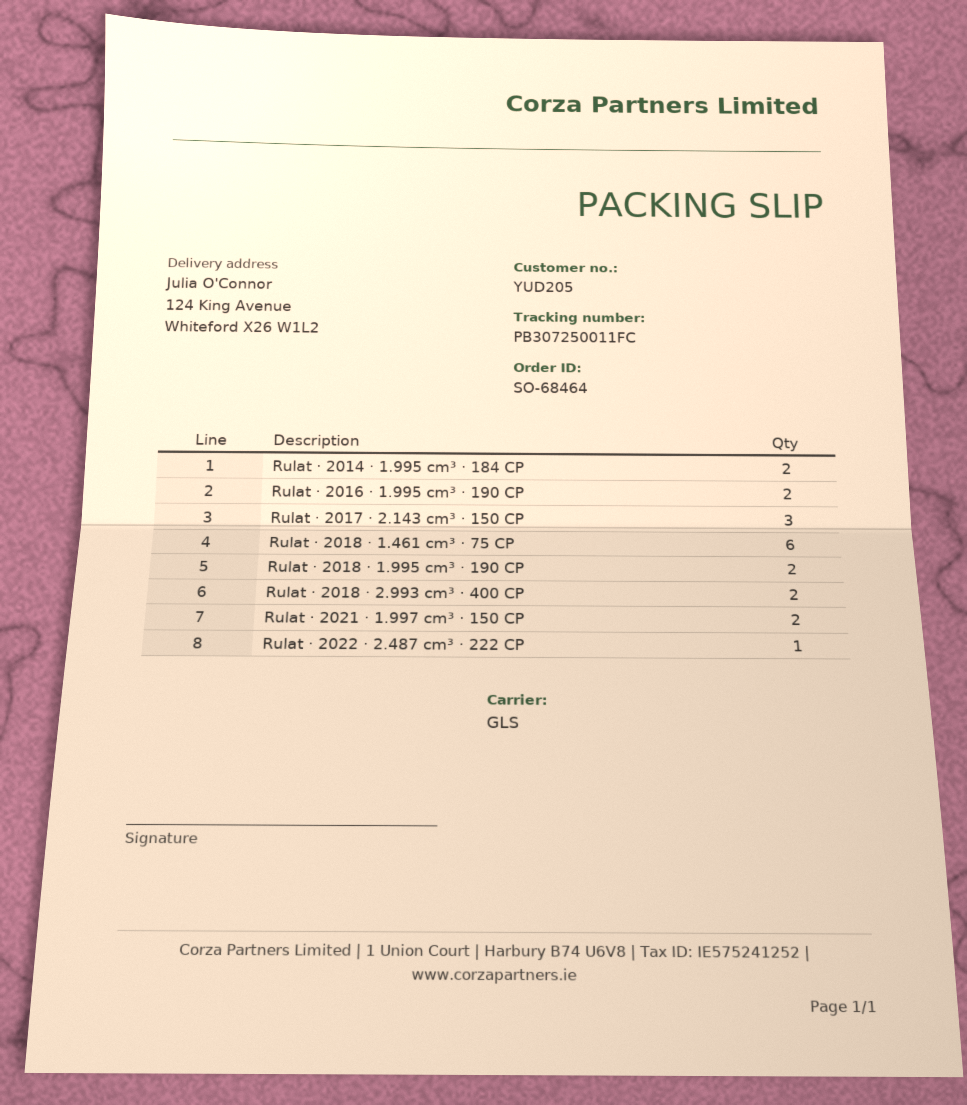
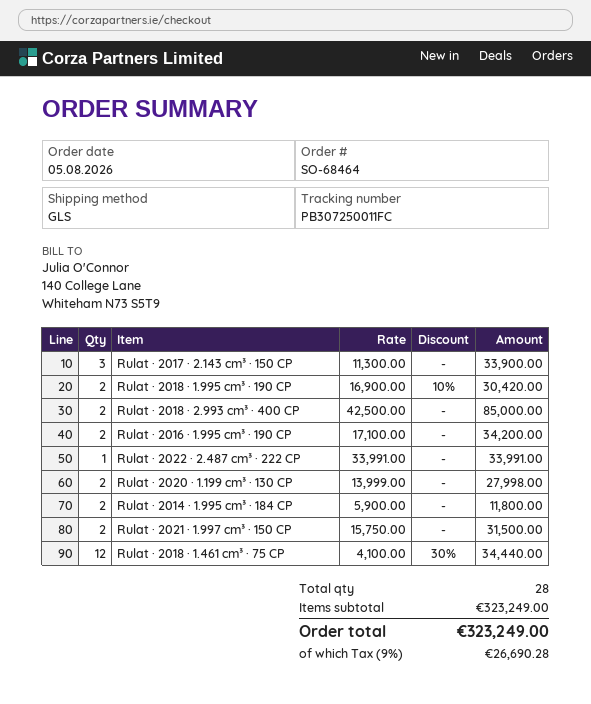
Rulat · 2018 · 1.461 cm³ · 75 CP: 6 -> 12
Rulat · 2020 · 1.199 cm³ · 130 CP: none -> 2

